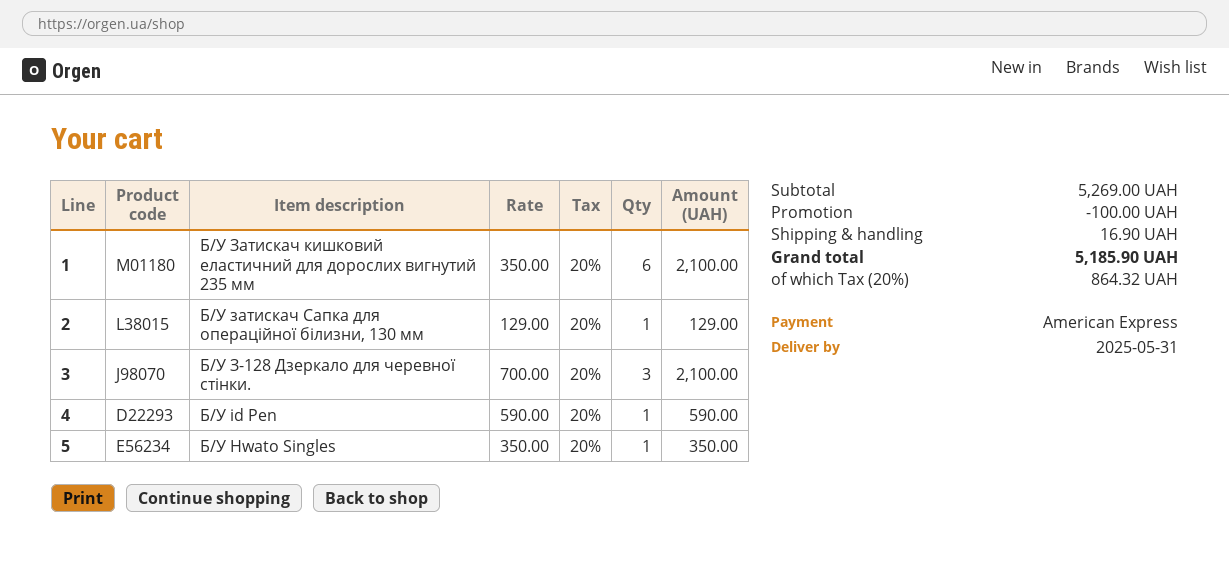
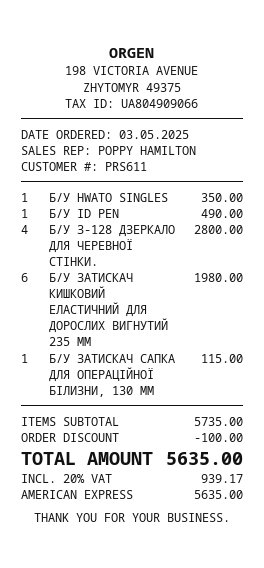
Б/У Затискач кишковий еластичний для дорослих вигнутий 235 мм: 6 for 2100.00 -> 6 for 1980.00
Б/У затискач Сапка для операційної білизни, 130 мм: 1 for 129.00 -> 1 for 115.00
Б/У З-128 Дзеркало для черевної стінки.: 3 for 2100.00 -> 4 for 2800.00
Б/У id Pen: 1 for 590.00 -> 1 for 490.00
subtotal: 5269.00 -> 5735.00
shipping: 16.90 -> none
tax: 20% = 864.32 -> 20% = 939.17
total: 5185.90 -> 5635.00

